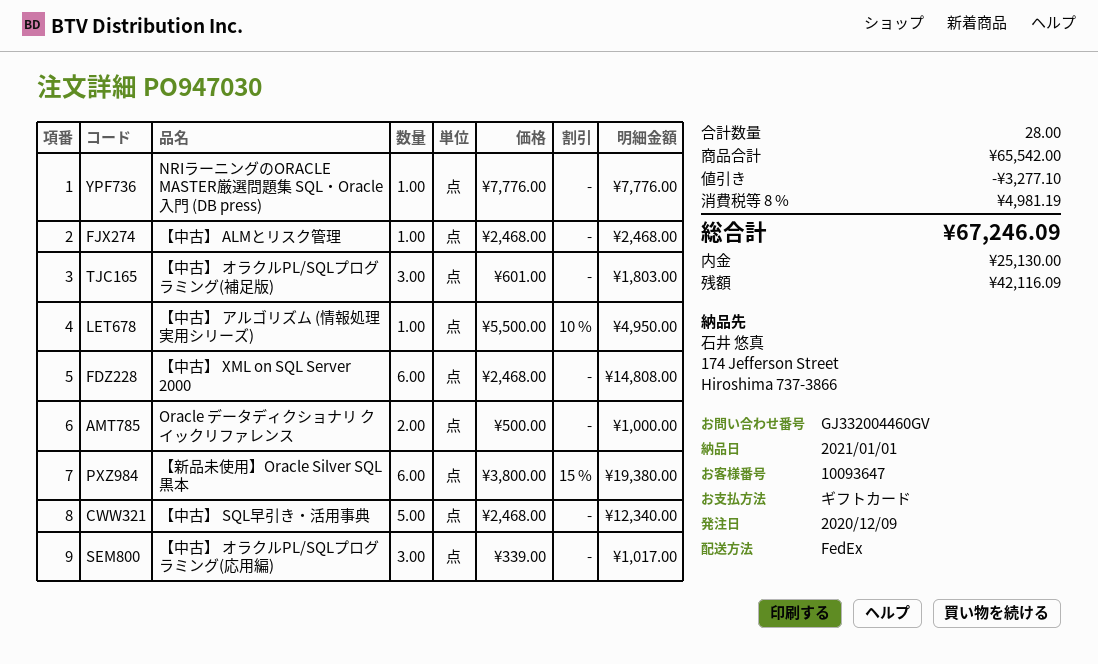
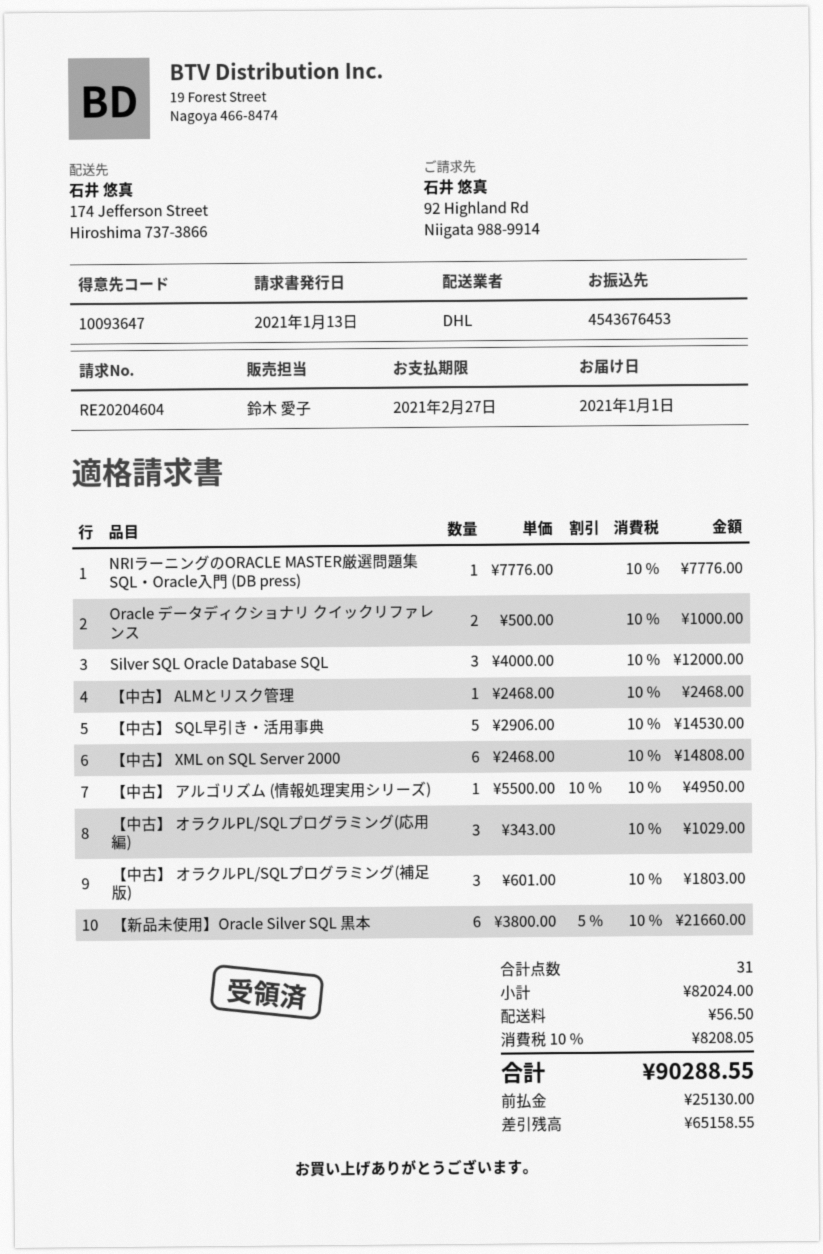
shipping method: FedEx -> DHL
【新品未使用】Oracle Silver SQL 黒本: 6 x 3800.00 - 15% = 19380.00 -> 6 x 3800.00 - 5% = 21660.00
【中古】 SQL早引き・活用事典: 5 x 2468.00 = 12340.00 -> 5 x 2906.00 = 14530.00
【中古】 オラクルPL/SQLプログラミング(応用編): 3 x 339.00 = 1017.00 -> 3 x 343.00 = 1029.00
Silver SQL Oracle Database SQL: none -> 3 x 4000.00 = 12000.00
total quantity: 28 -> 31
subtotal: 65542.00 -> 82024.00
discount: 3277.10 -> none
shipping: none -> 56.50
tax: 8% = 4981.19 -> 10% = 8208.05
total: 67246.09 -> 90288.55
balance: 42116.09 -> 65158.55

